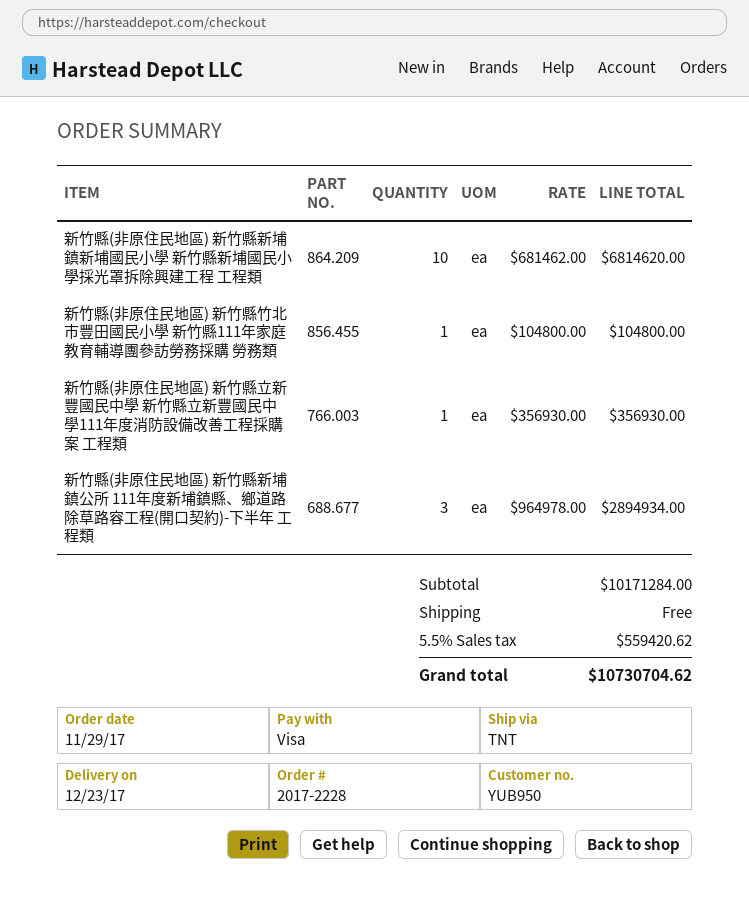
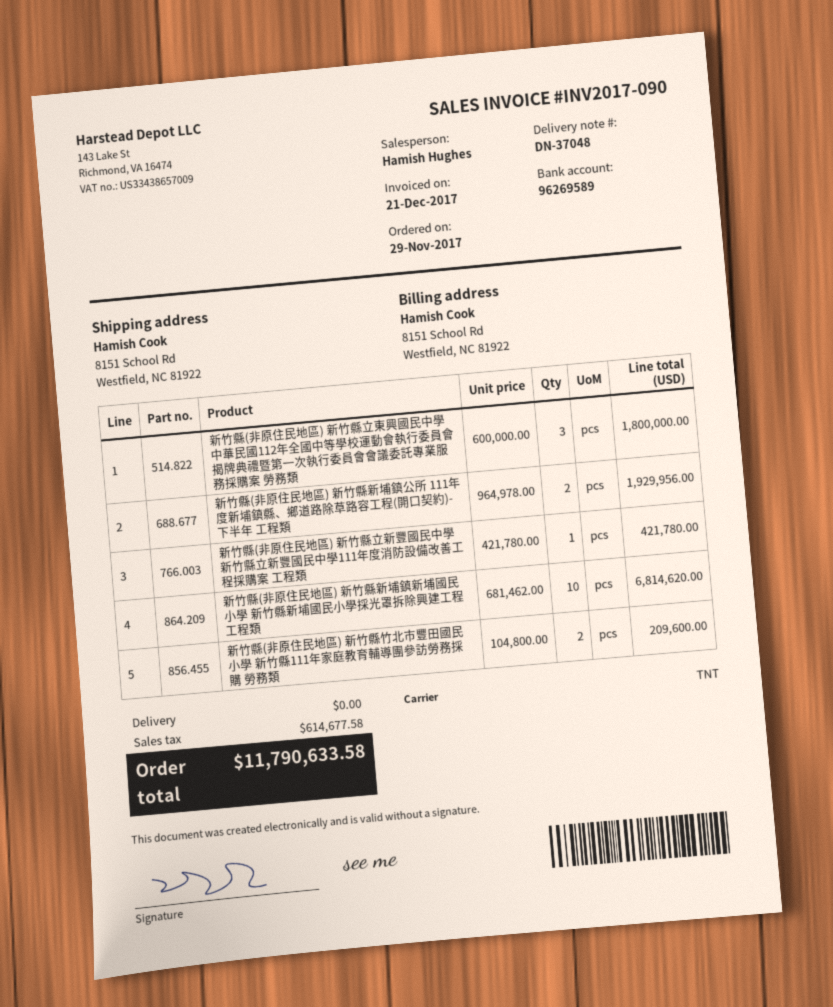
新竹縣(非原住民地區) 新竹縣竹北市豐田國民小學 新竹縣111年家庭教育輔導團參訪勞務採購 勞務類: 1 x 104800.00 = 104800.00 -> 2 x 104800.00 = 209600.00
新竹縣(非原住民地區) 新竹縣立新豐國民中學 新竹縣立新豐國民中學111年度消防設備改善工程採購案 工程類: 1 x 356930.00 = 356930.00 -> 1 x 421780.00 = 421780.00
新竹縣(非原住民地區) 新竹縣新埔鎮公所 111年度新埔鎮縣、鄉道路除草路容工程(開口契約)-下半年 工程類: 3 x 964978.00 = 2894934.00 -> 2 x 964978.00 = 1929956.00
新竹縣(非原住民地區) 新竹縣立東興國民中學 中華民國112年全國中等學校運動會執行委員會揭牌典禮暨第一次執行委員會會議委託專業服務採購案 勞務類: none -> 3 x 600000.00 = 1800000.00
tax: 559420.62 -> 614677.58
total: 10730704.62 -> 11790633.58

